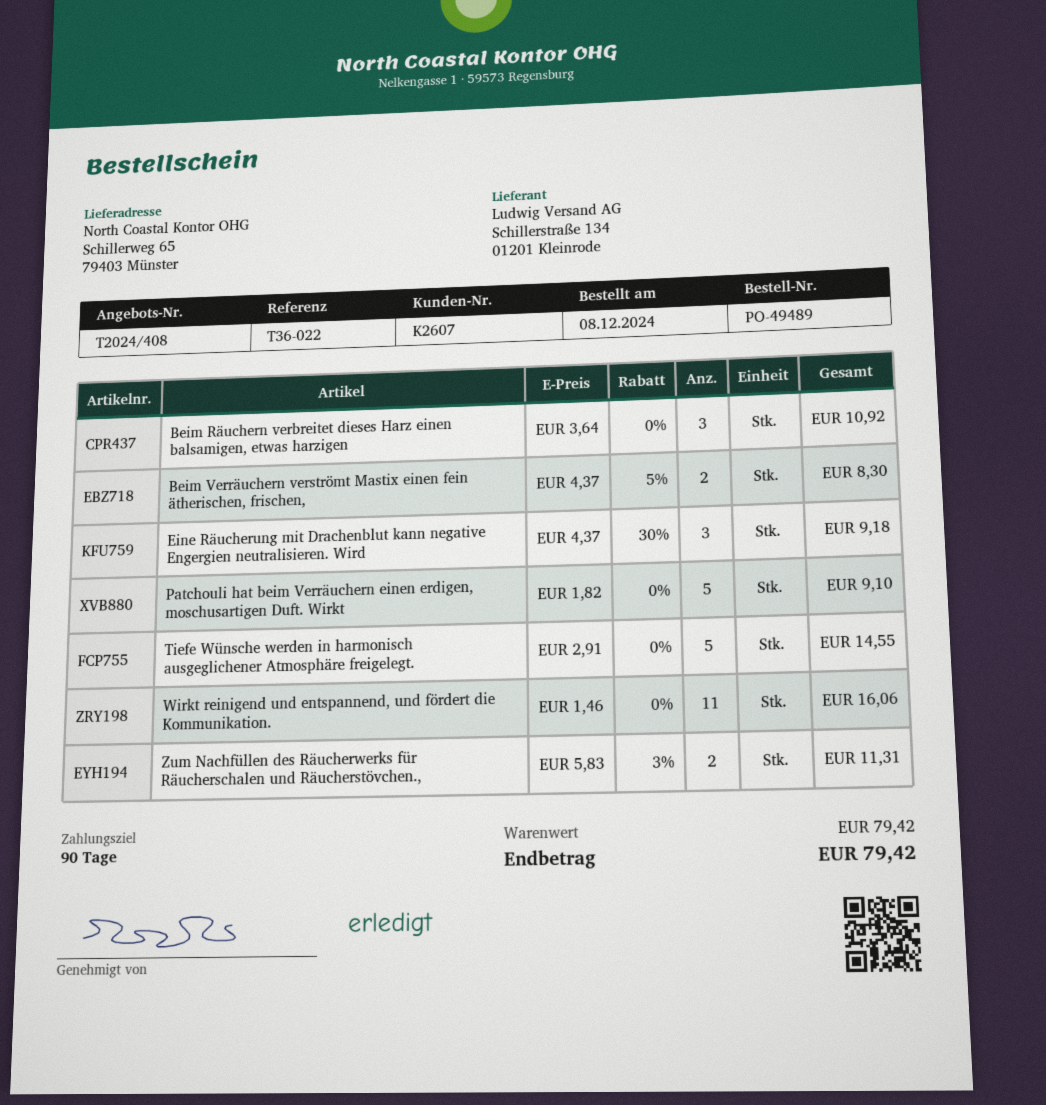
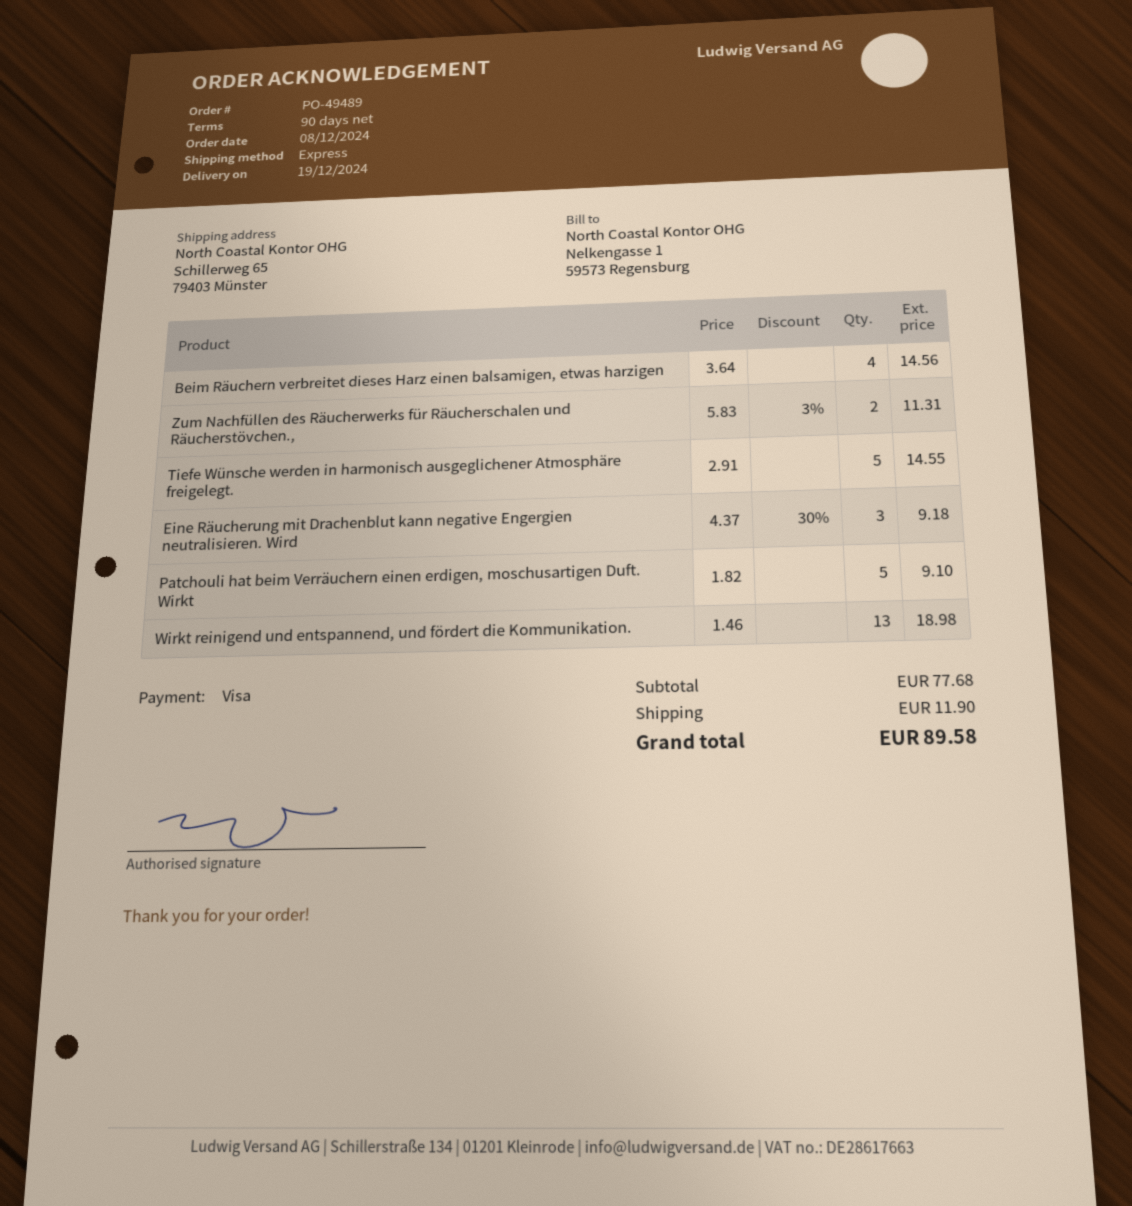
Beim Räuchern verbreitet dieses Harz einen balsamigen, etwas harzigen: 3 x 3.64 = 10.92 -> 4 x 3.64 = 14.56
Beim Verräuchern verströmt Mastix einen fein ätherischen, frischen,: 2 x 4.37 - 5% = 8.30 -> none
Wirkt reinigend und entspannend, und fördert die Kommunikation.: 11 x 1.46 = 16.06 -> 13 x 1.46 = 18.98
subtotal: 79.42 -> 77.68
shipping: none -> 11.90
total: 79.42 -> 89.58

